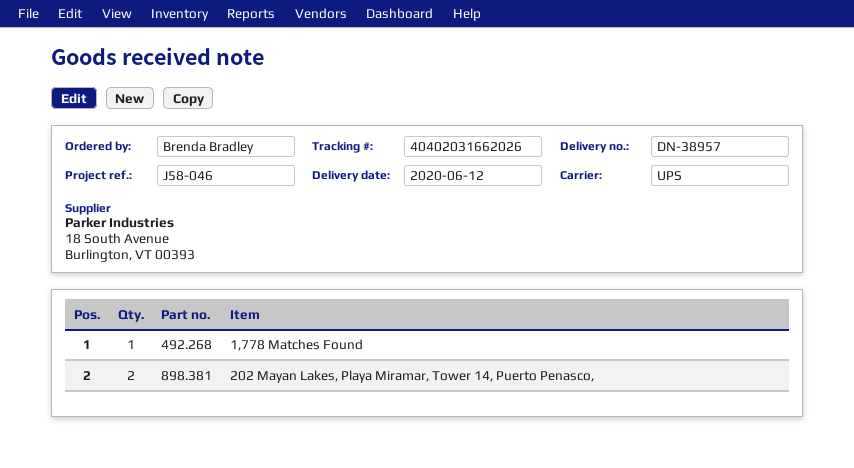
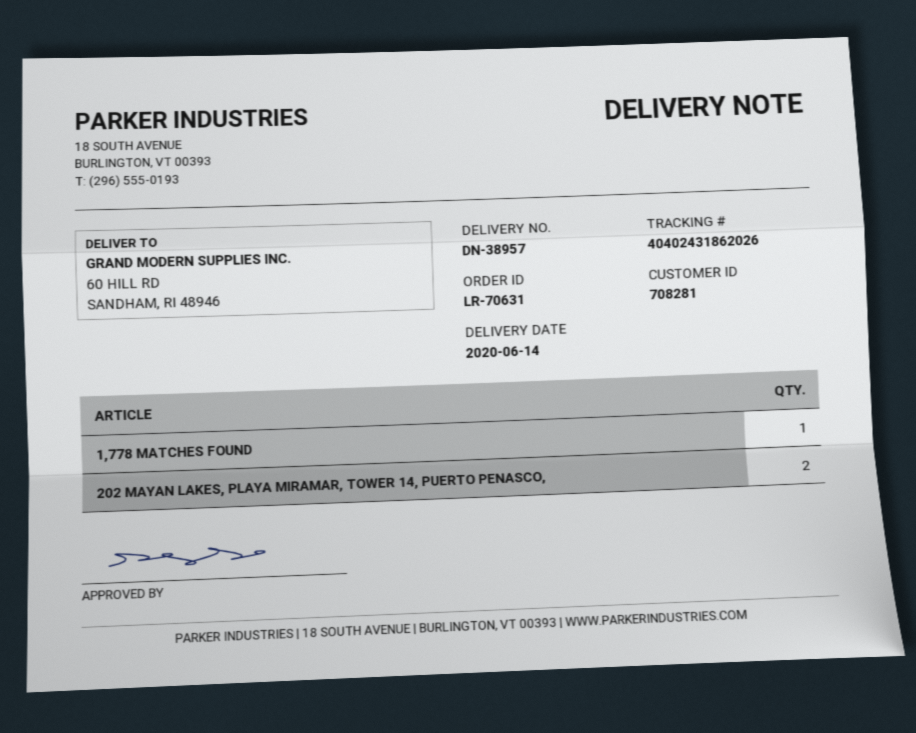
delivery date: 2020-06-12 -> 2020-06-14
tracking number: 40402031662026 -> 40402431862026

